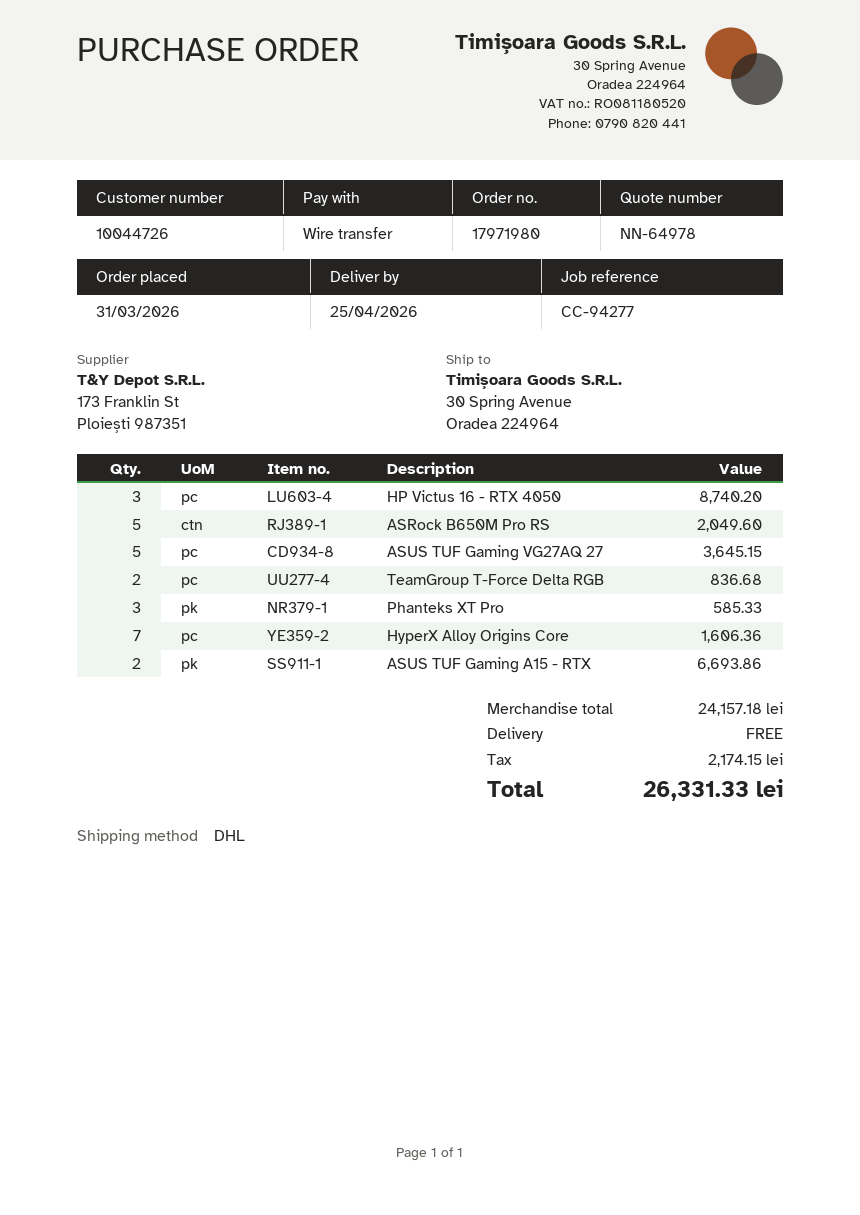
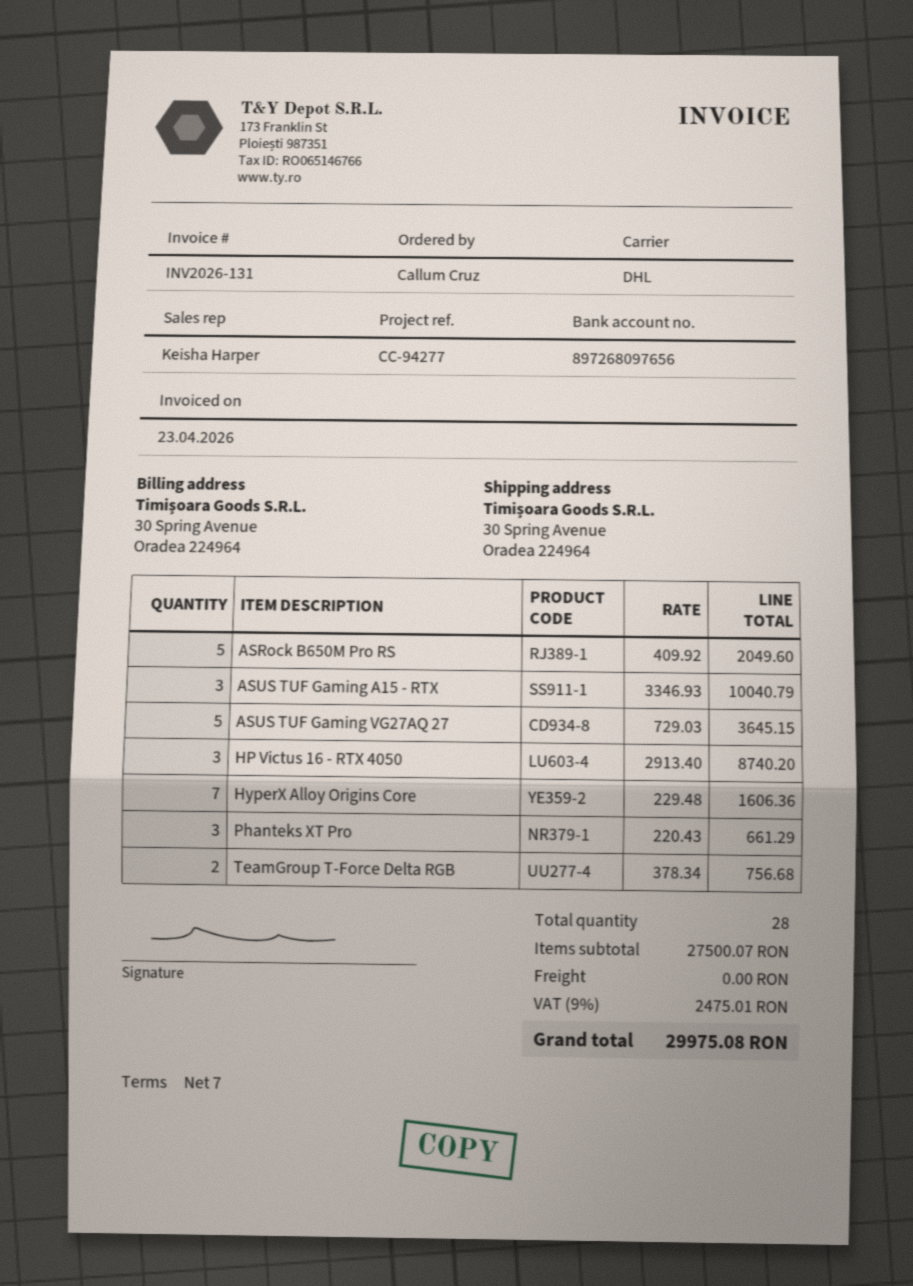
TeamGroup T-Force Delta RGB: 2 for 836.68 -> 2 for 756.68
Phanteks XT Pro: 3 for 585.33 -> 3 for 661.29
ASUS TUF Gaming A15 - RTX: 2 for 6693.86 -> 3 for 10040.79
subtotal: 24157.18 -> 27500.07
tax: 2174.15 -> 2475.01
total: 26331.33 -> 29975.08

